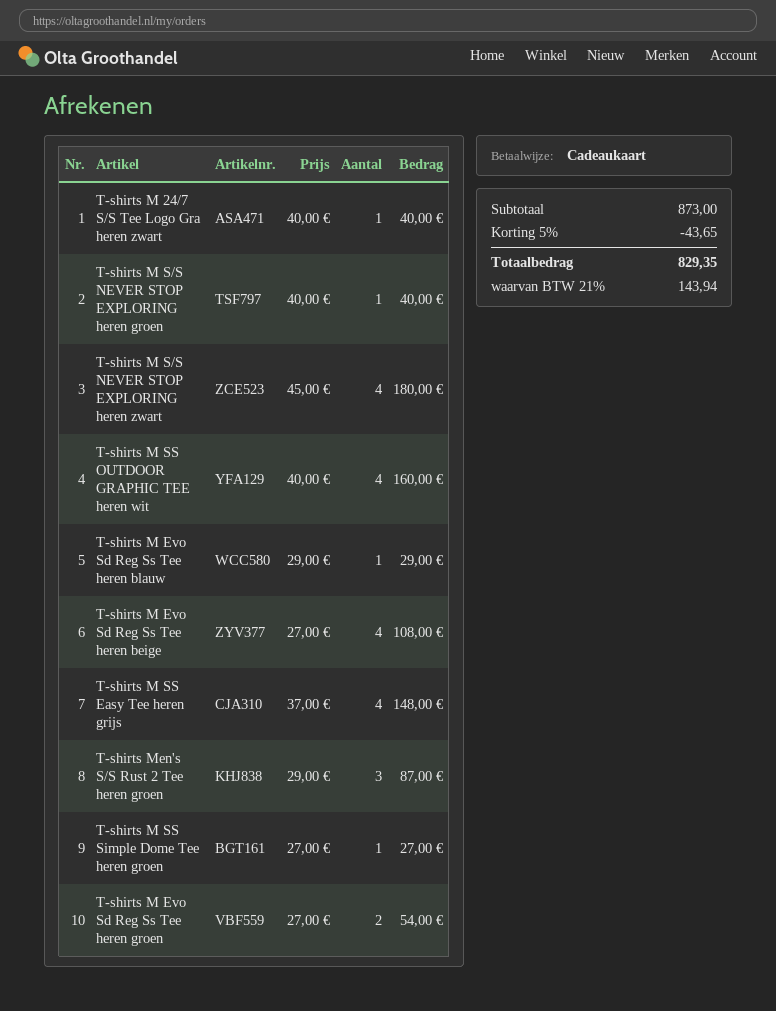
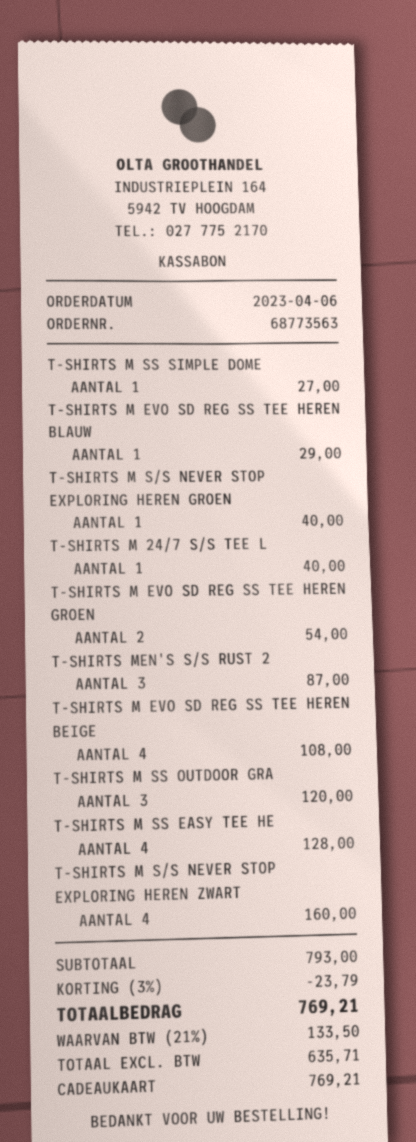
T-shirts M S/S NEVER STOP EXPLORING heren zwart: 4 for 180.00 -> 4 for 160.00
T-shirts M SS OUTDOOR GRAPHIC TEE heren wit: 4 for 160.00 -> 3 for 120.00
T-shirts M SS Easy Tee heren grijs: 4 for 148.00 -> 4 for 128.00
subtotal: 873.00 -> 793.00
discount: 5% = 43.65 -> 3% = 23.79
tax: 21% = 143.94 -> 21% = 133.50
total: 829.35 -> 769.21

